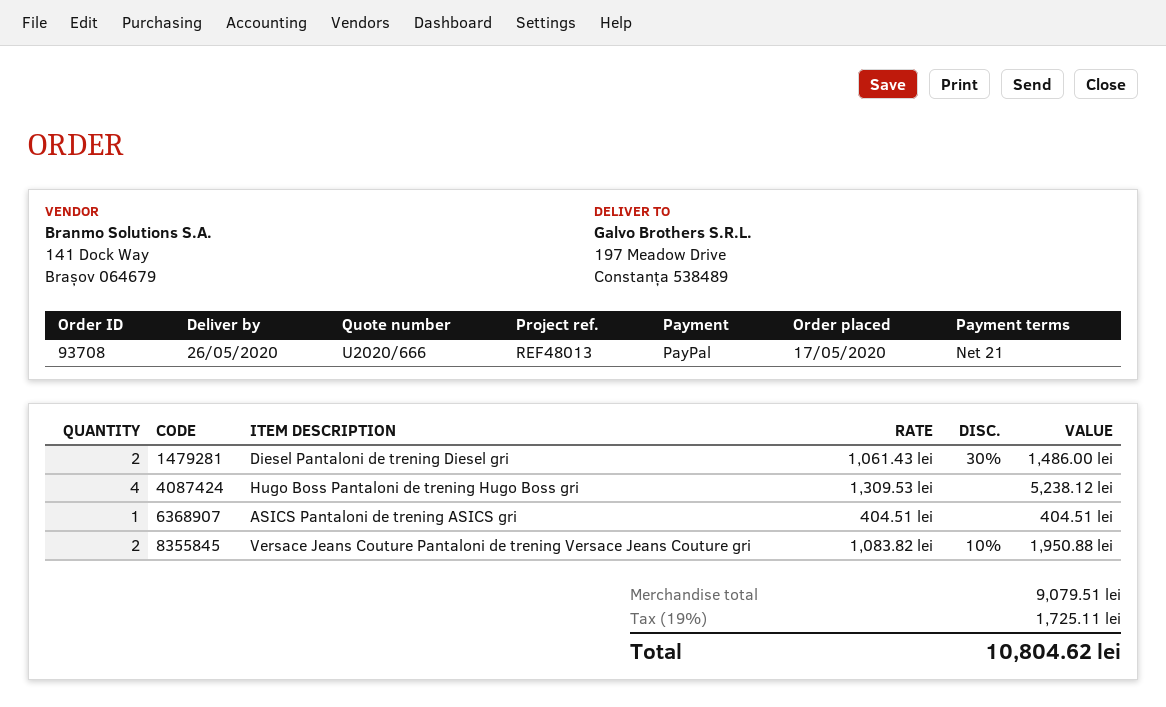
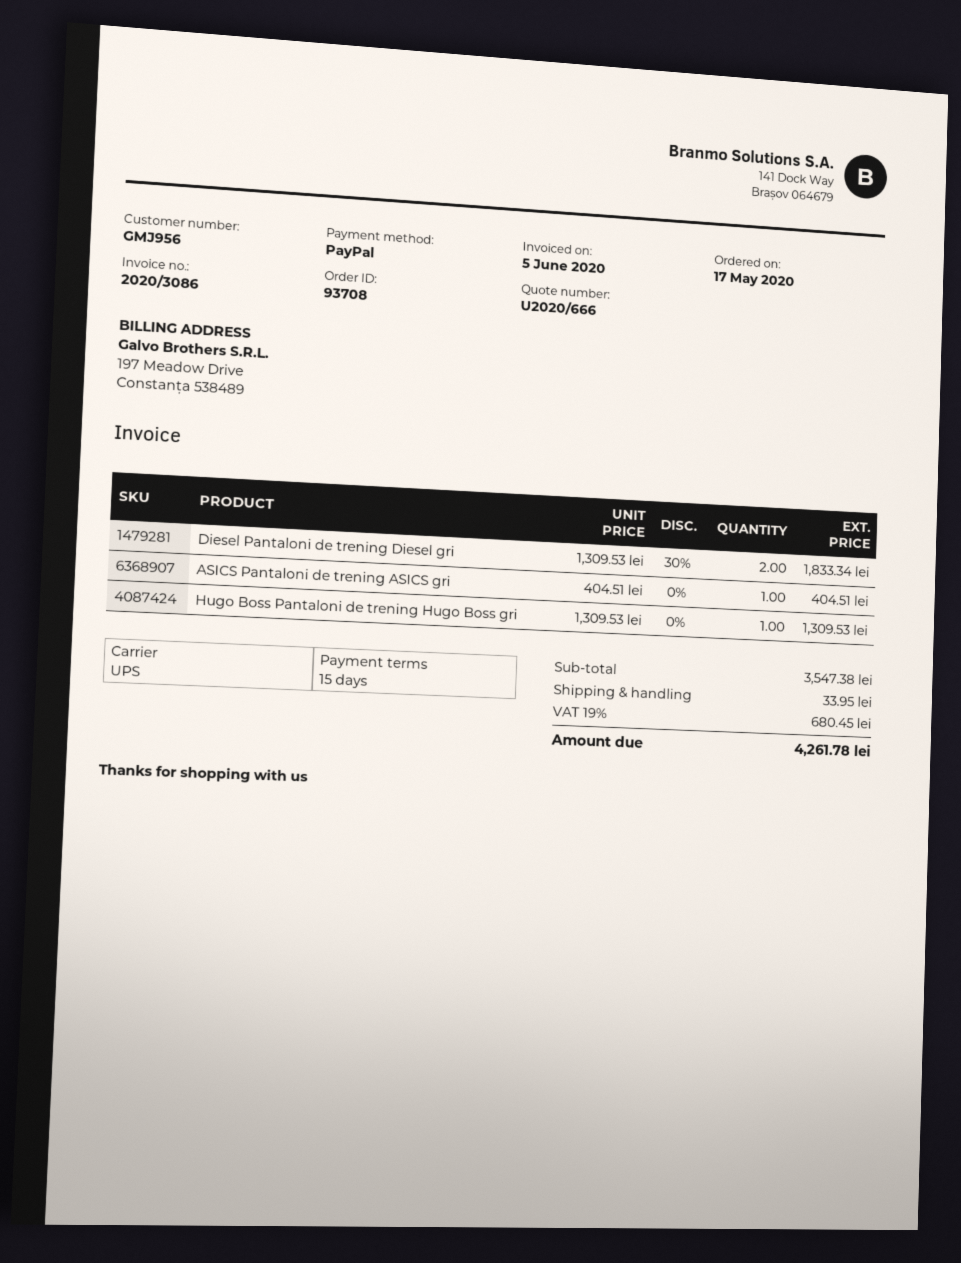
payment terms: 21 days -> 15 days
Diesel Pantaloni de trening Diesel gri: 2 x 1061.43 - 30% = 1486.00 -> 2 x 1309.53 - 30% = 1833.34
Hugo Boss Pantaloni de trening Hugo Boss gri: 4 x 1309.53 = 5238.12 -> 1 x 1309.53 = 1309.53
Versace Jeans Couture Pantaloni de trening Versace Jeans Couture gri: 2 x 1083.82 - 10% = 1950.88 -> none
subtotal: 9079.51 -> 3547.38
shipping: none -> 33.95
tax: 19% = 1725.11 -> 19% = 680.45
total: 10804.62 -> 4261.78

